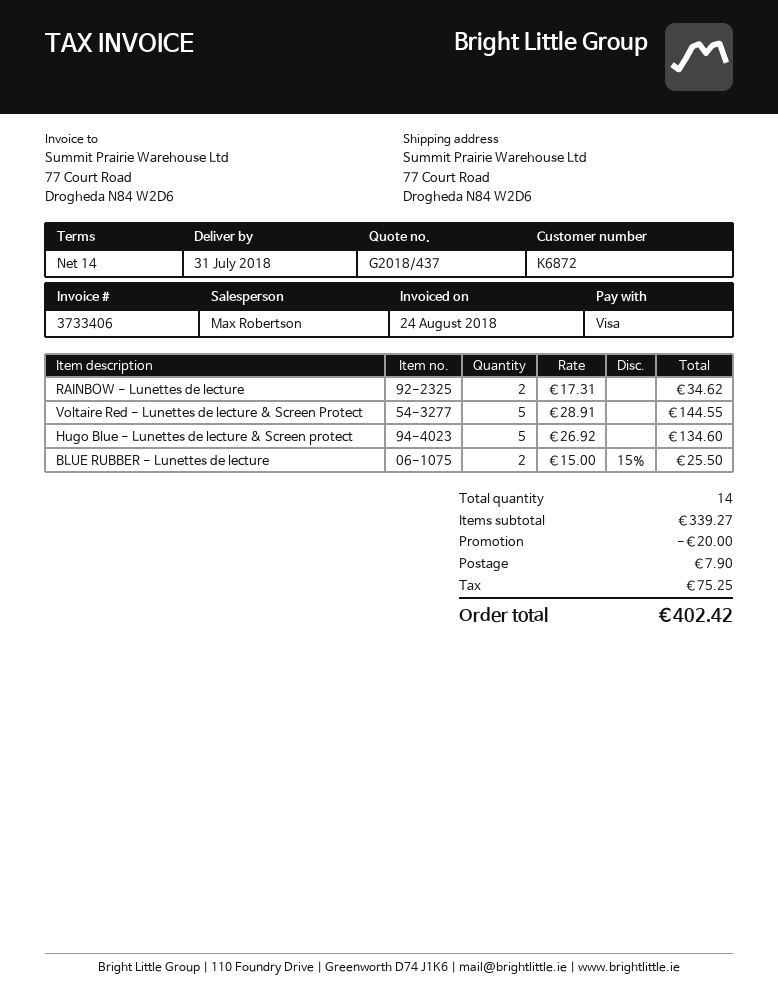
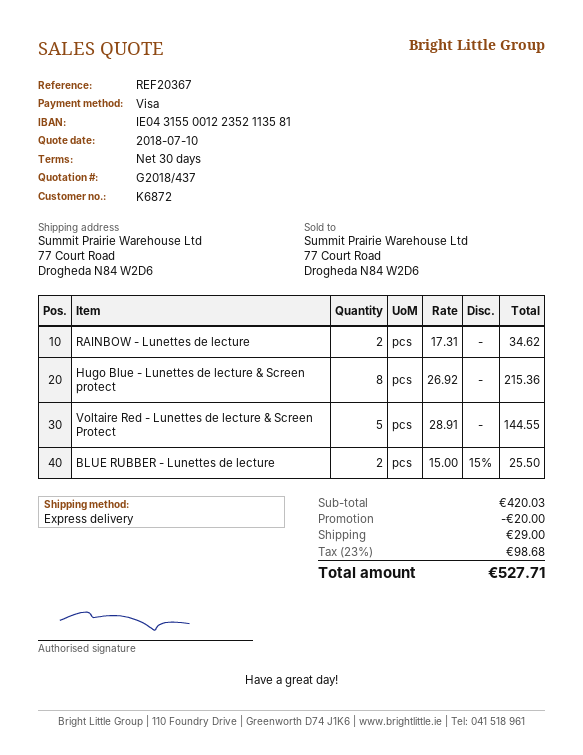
payment terms: 14 days -> 30 days
Hugo Blue - Lunettes de lecture & Screen protect: 5 x 26.92 = 134.60 -> 8 x 26.92 = 215.36
subtotal: 339.27 -> 420.03
shipping: 7.90 -> 29.00
tax: 75.25 -> 98.68
total: 402.42 -> 527.71

